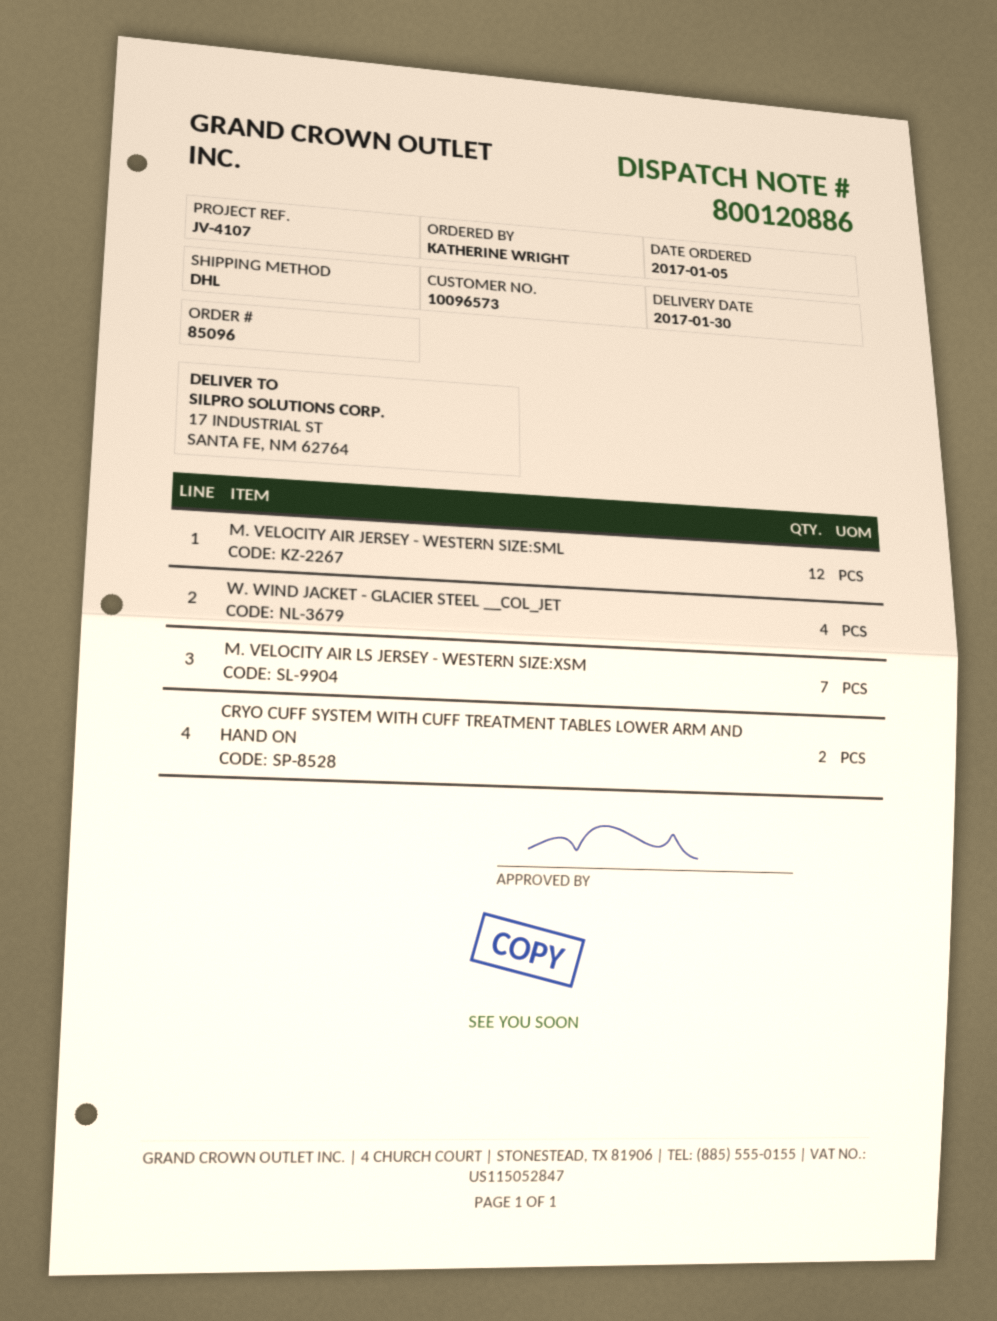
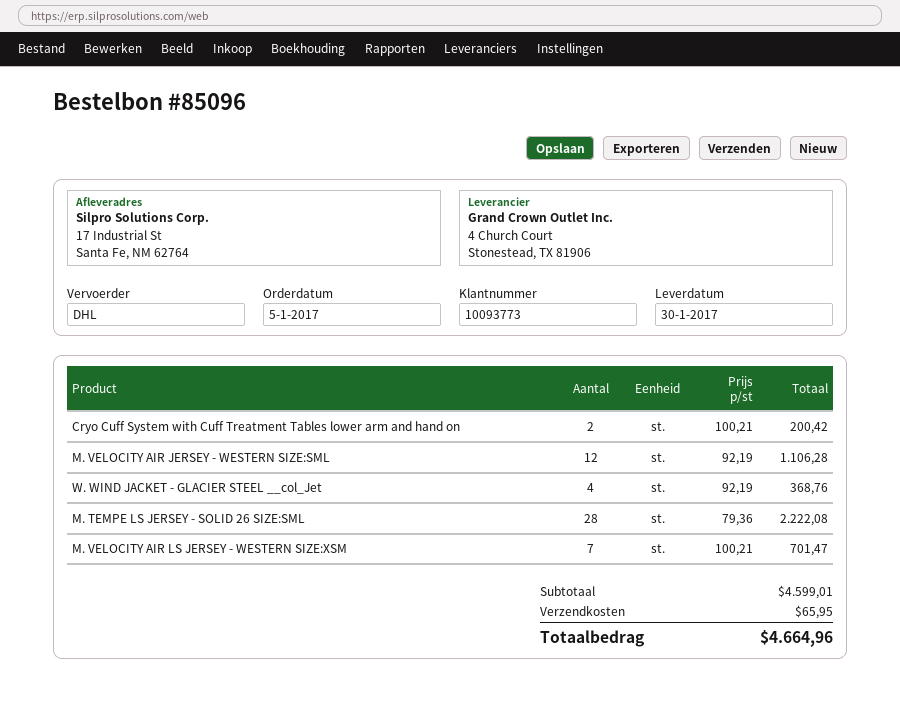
customer number: 10096573 -> 10093773
M. TEMPE LS JERSEY - SOLID 26 SIZE:SML: none -> 28

